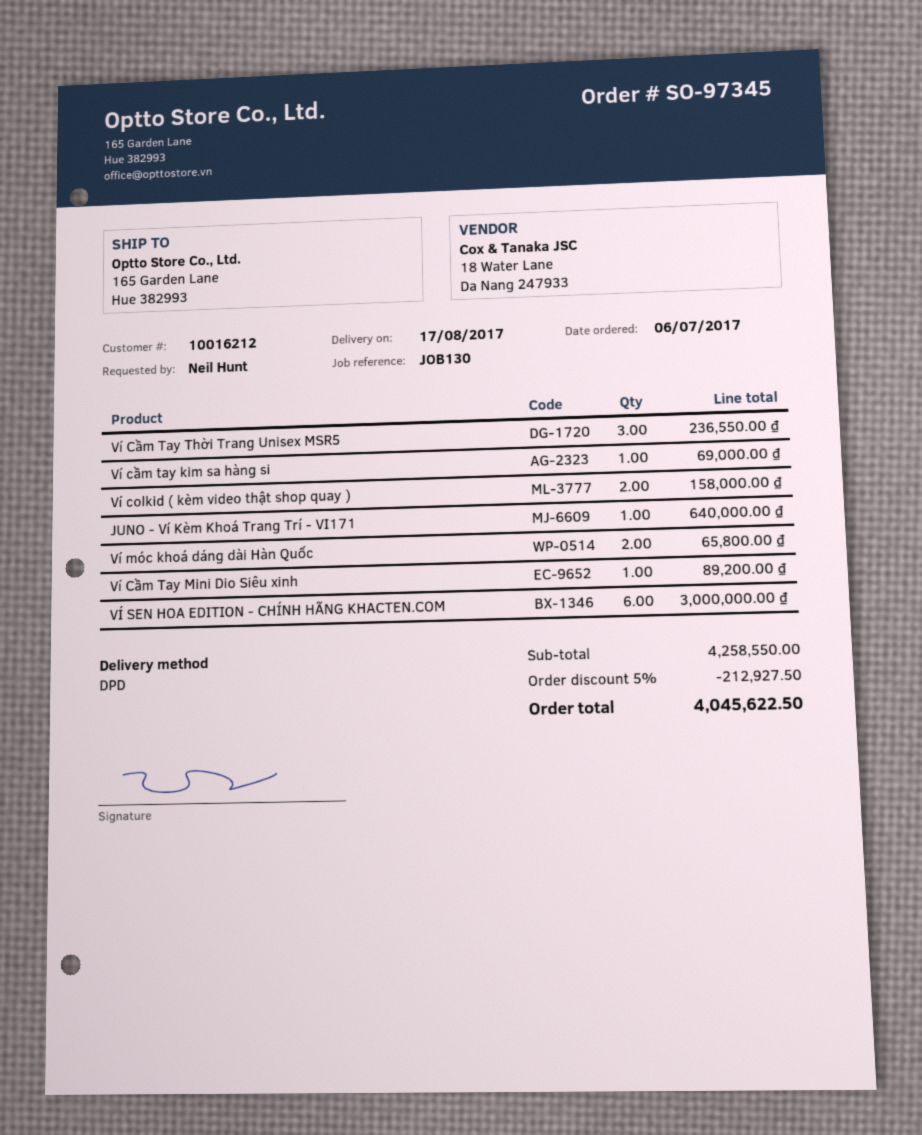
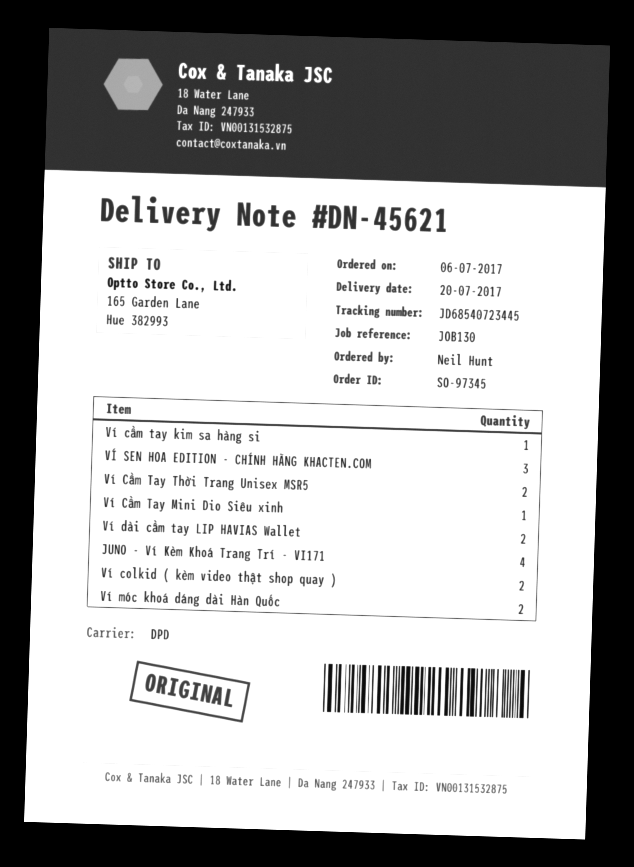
delivery date: 2017-08-17 -> 2017-07-20
Ví Cầm Tay Thời Trang Unisex MSR5: 3 -> 2
JUNO - Ví Kèm Khoá Trang Trí - VI171: 1 -> 4
VÍ SEN HOA EDITION - CHÍNH HÃNG KHACTEN.COM: 6 -> 3
Ví dài cầm tay LIP HAVIAS Wallet: none -> 2

